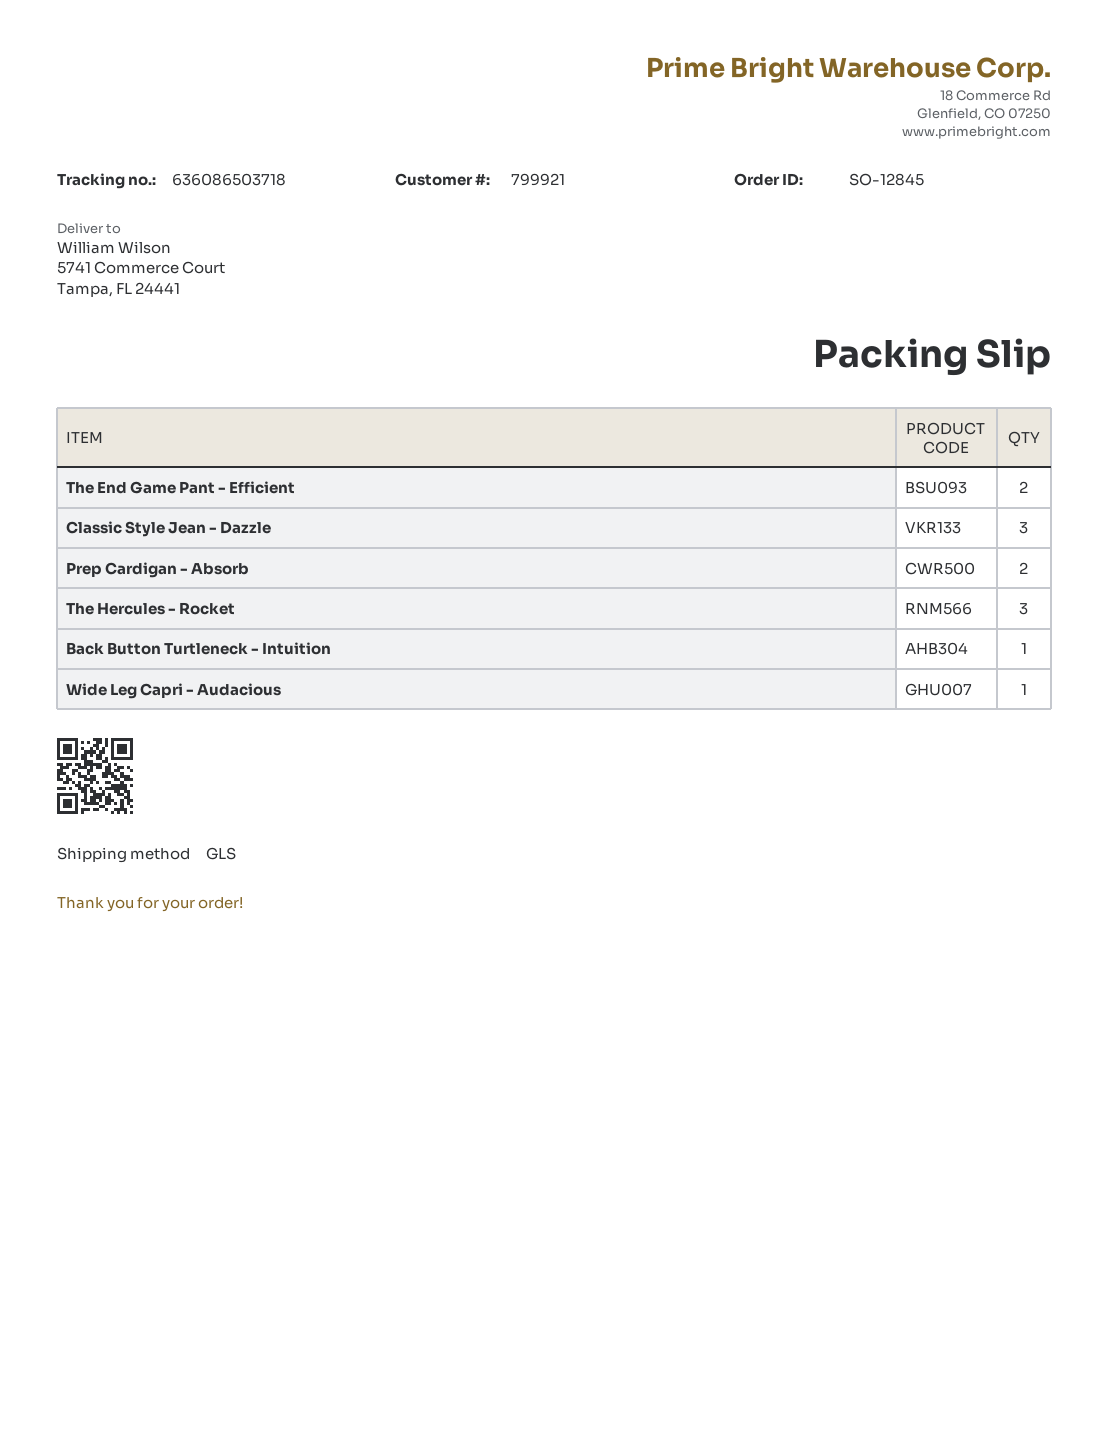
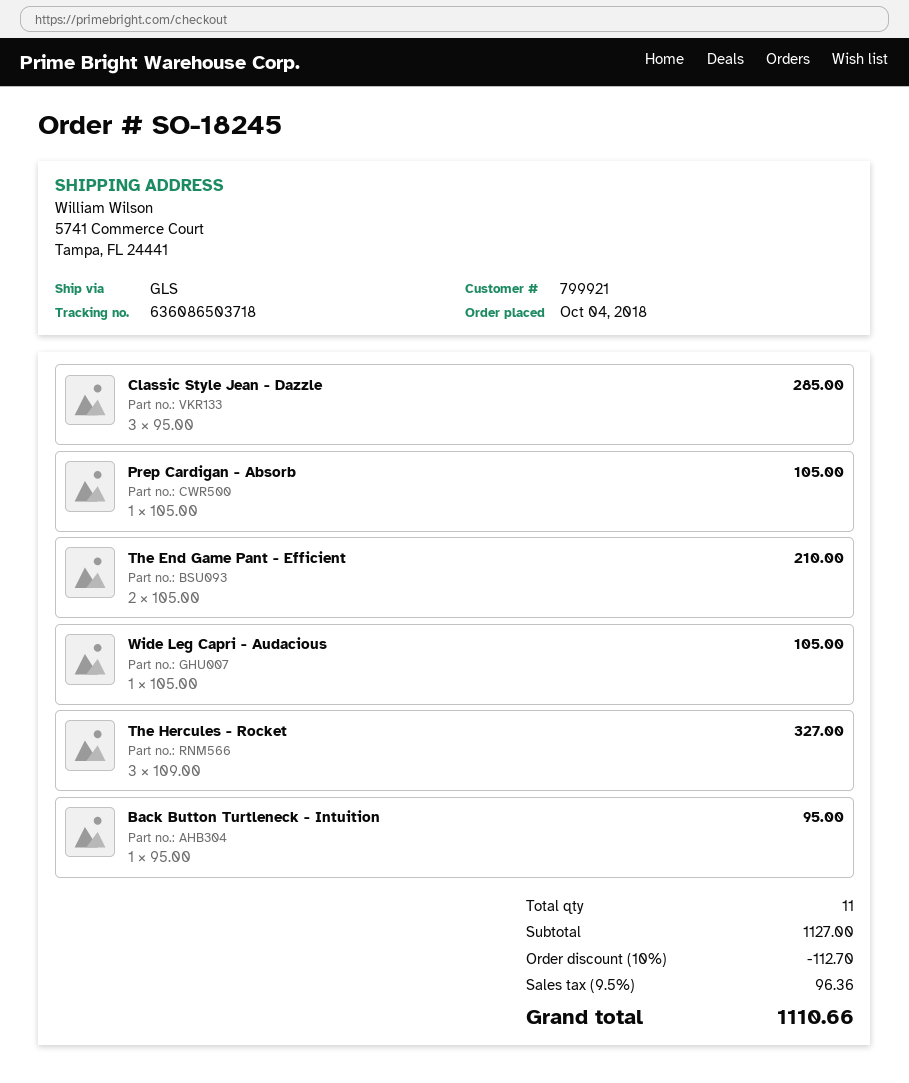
order number: SO-12845 -> SO-18245
Prep Cardigan - Absorb: 2 -> 1

